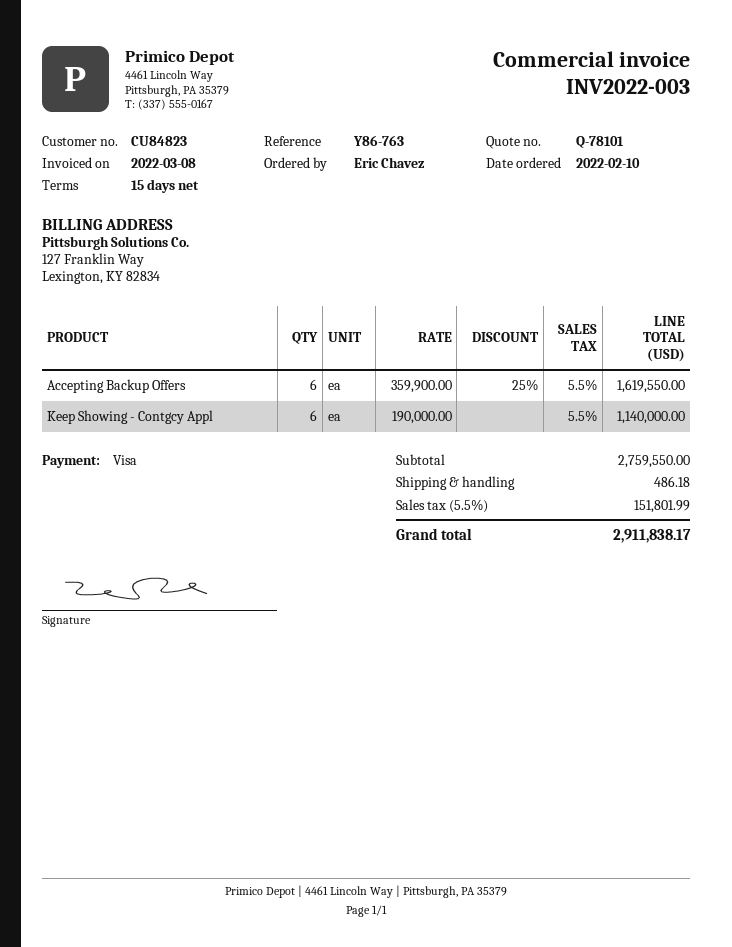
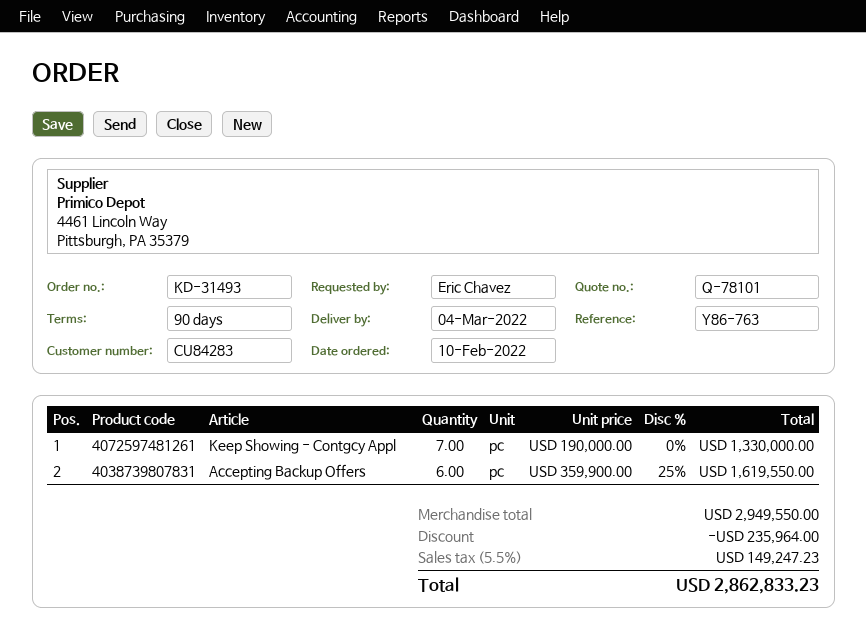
payment terms: 15 days -> 90 days
customer number: CU84823 -> CU84283
Keep Showing - Contgcy Appl: 6 x 190000.00 = 1140000.00 -> 7 x 190000.00 = 1330000.00
subtotal: 2759550.00 -> 2949550.00
discount: none -> 235964.00
shipping: 486.18 -> none
tax: 5.5% = 151801.99 -> 5.5% = 149247.23
total: 2911838.17 -> 2862833.23

